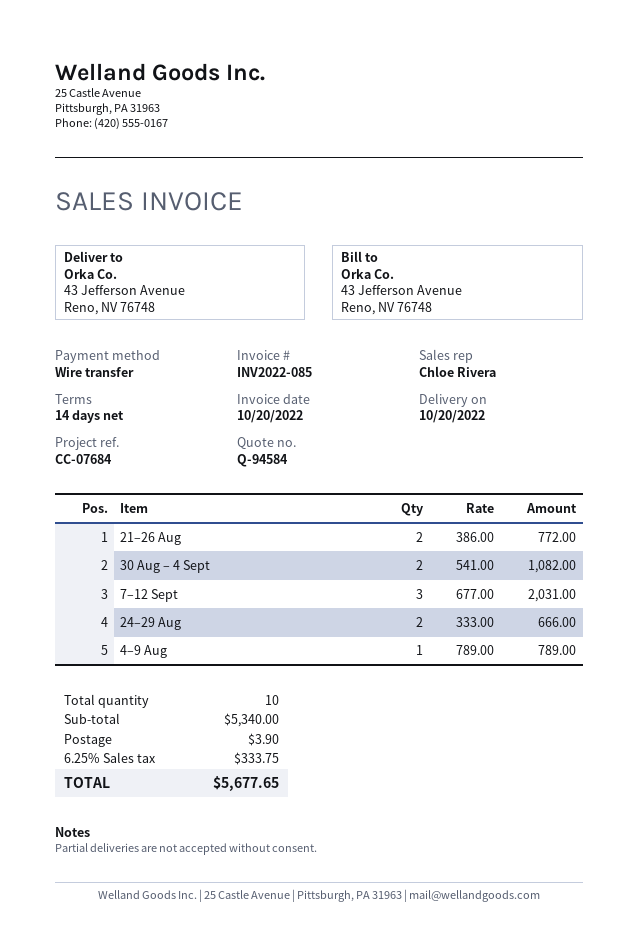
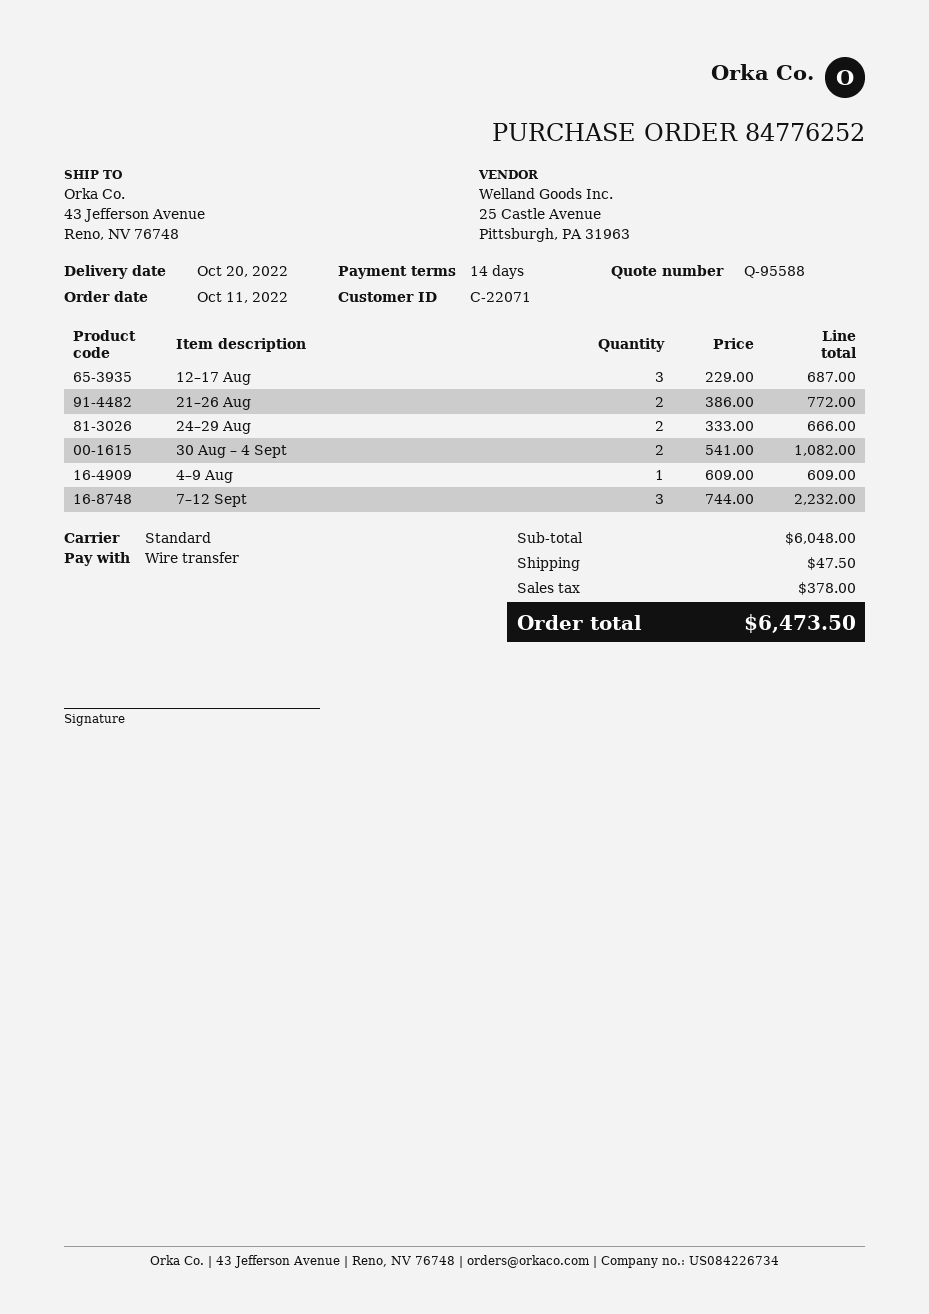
quote number: Q-94584 -> Q-95588
7–12 Sept: 3 x 677.00 = 2031.00 -> 3 x 744.00 = 2232.00
4–9 Aug: 1 x 789.00 = 789.00 -> 1 x 609.00 = 609.00
12–17 Aug: none -> 3 x 229.00 = 687.00
subtotal: 5340.00 -> 6048.00
shipping: 3.90 -> 47.50
tax: 333.75 -> 378.00
total: 5677.65 -> 6473.50

